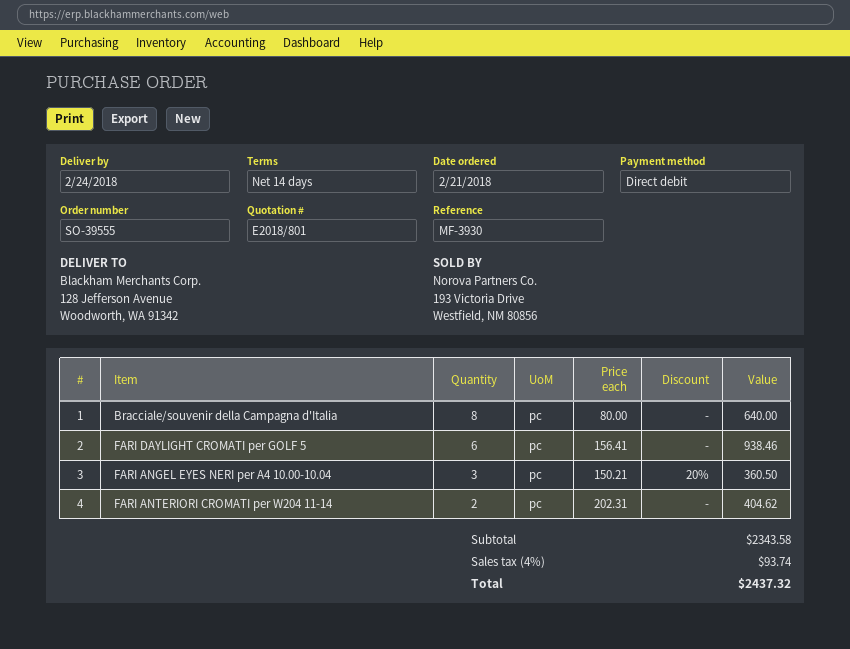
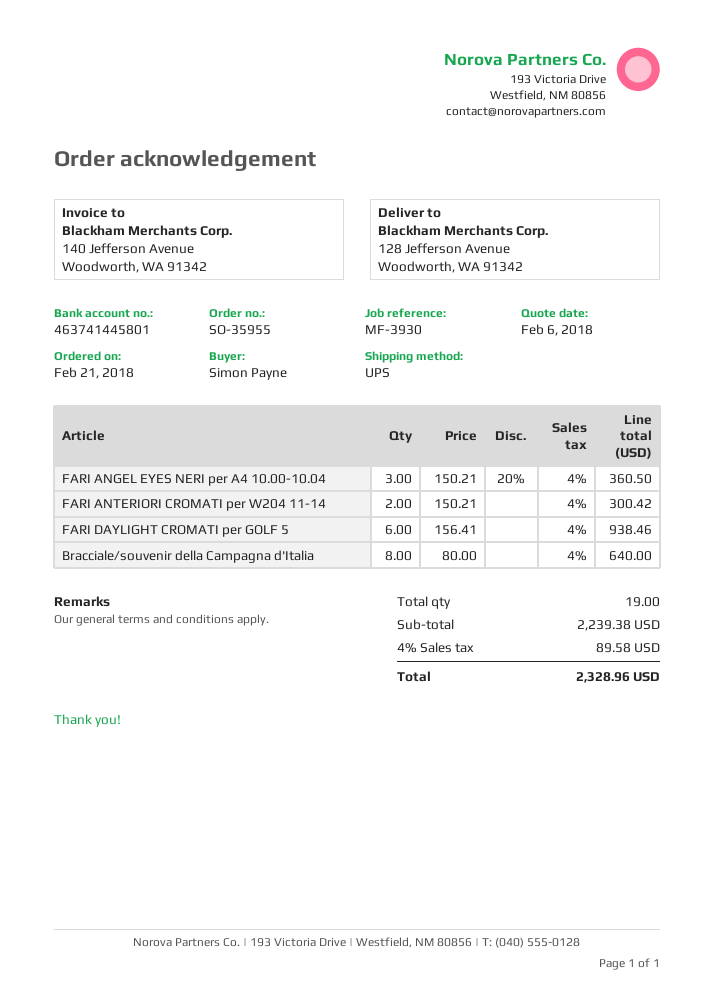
order number: SO-39555 -> SO-35955
FARI ANTERIORI CROMATI per W204 11-14: 2 x 202.31 = 404.62 -> 2 x 150.21 = 300.42
subtotal: 2343.58 -> 2239.38
tax: 4% = 93.74 -> 4% = 89.58
total: 2437.32 -> 2328.96

